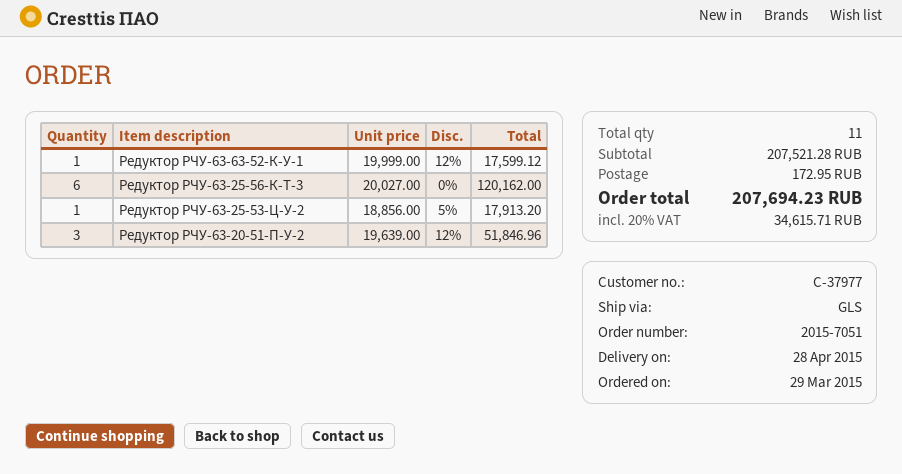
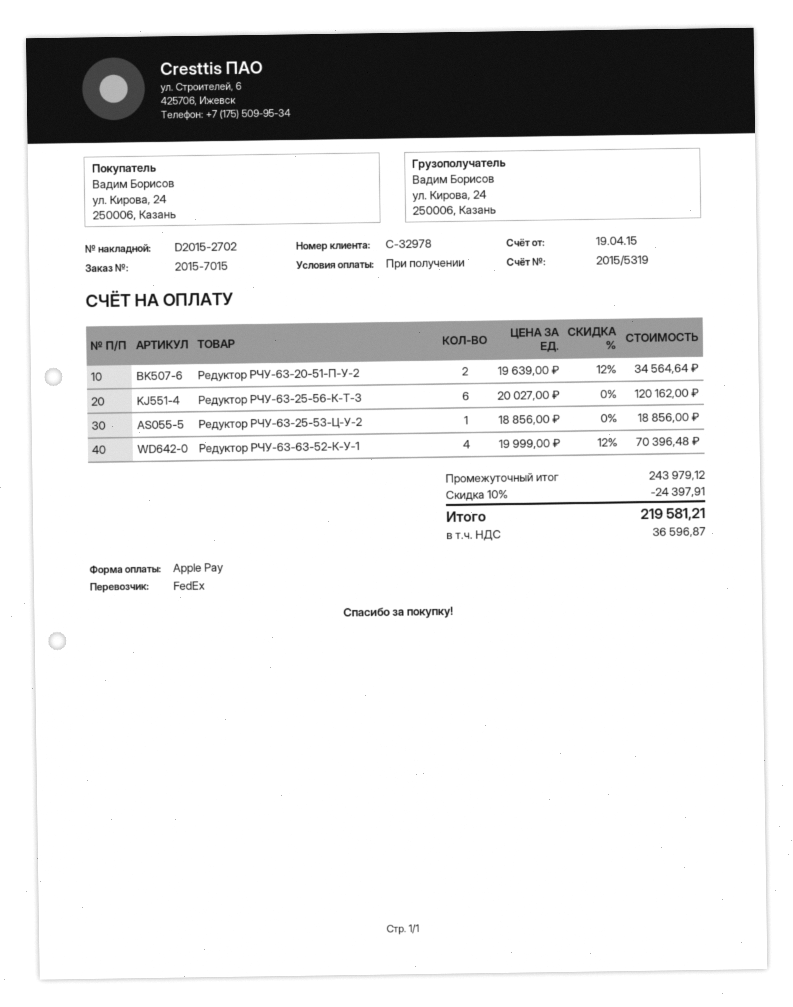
order number: 2015-7051 -> 2015-7015
customer number: C-37977 -> C-32978
shipping method: GLS -> FedEx
Редуктор РЧУ-63-63-52-К-У-1: 1 x 19999.00 - 12% = 17599.12 -> 4 x 19999.00 - 12% = 70396.48
Редуктор РЧУ-63-25-53-Ц-У-2: 1 x 18856.00 - 5% = 17913.20 -> 1 x 18856.00 = 18856.00
Редуктор РЧУ-63-20-51-П-У-2: 3 x 19639.00 - 12% = 51846.96 -> 2 x 19639.00 - 12% = 34564.64
subtotal: 207521.28 -> 243979.12
discount: none -> 10% = 24397.91
shipping: 172.95 -> none
tax: 34615.71 -> 36596.87
total: 207694.23 -> 219581.21

